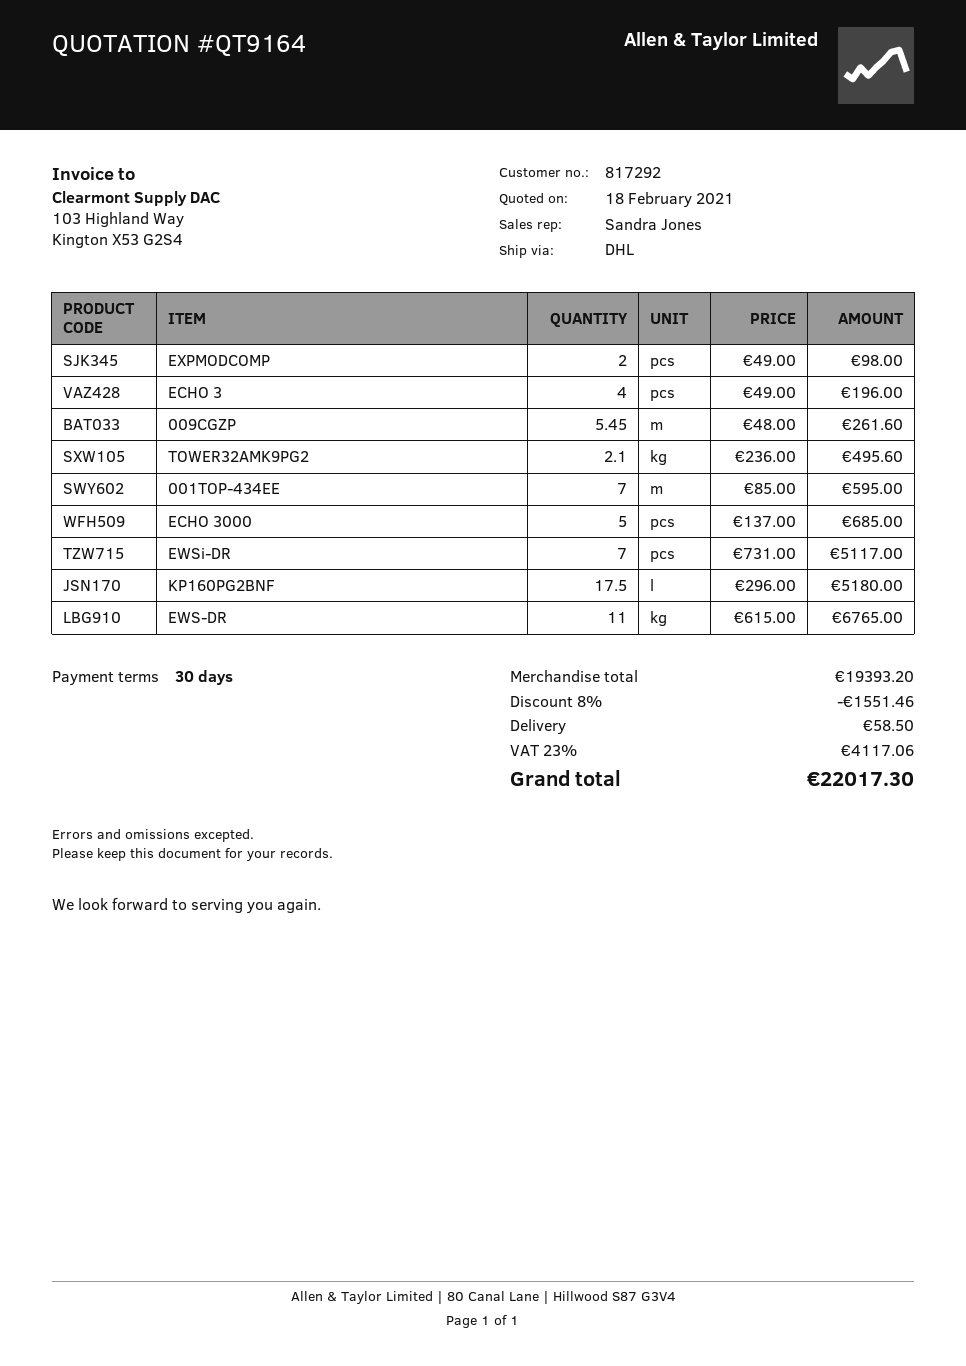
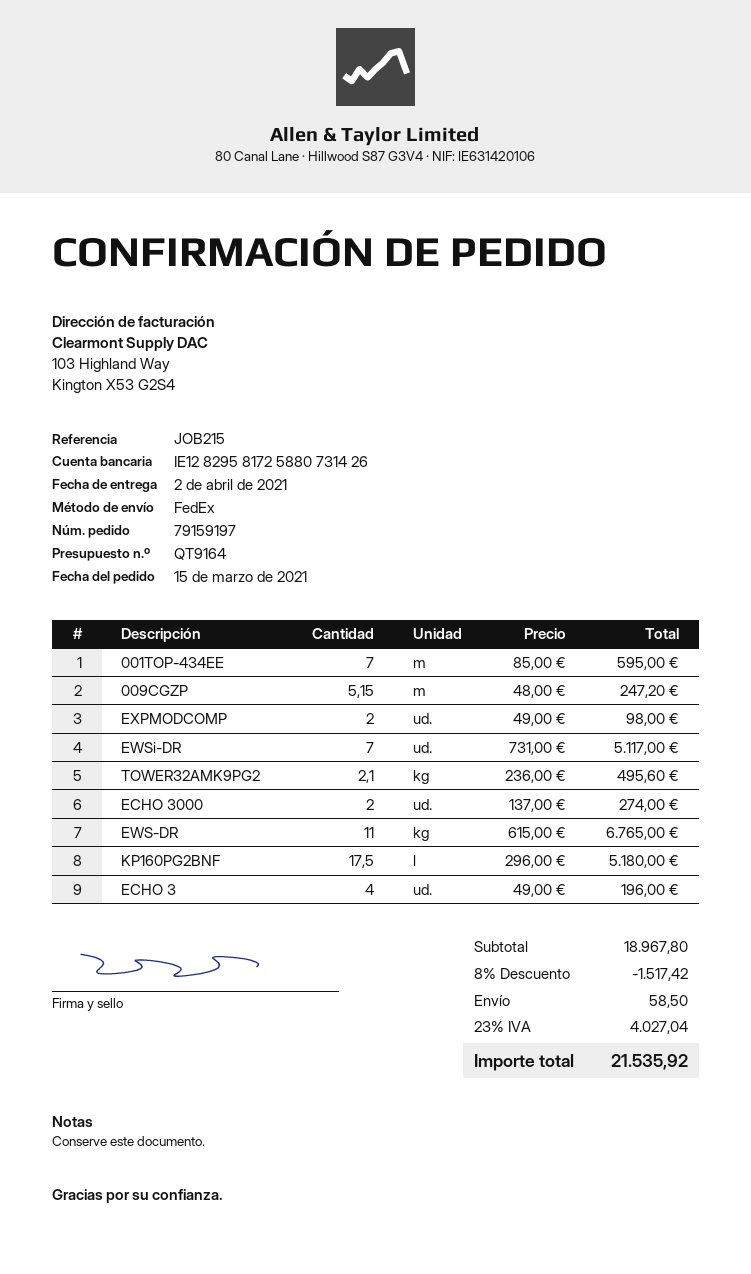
shipping method: DHL -> FedEx
009CGZP: 5.45 x 48.00 = 261.60 -> 5.15 x 48.00 = 247.20
ECHO 3000: 5 x 137.00 = 685.00 -> 2 x 137.00 = 274.00
subtotal: 19393.20 -> 18967.80
discount: 8% = 1551.46 -> 8% = 1517.42
tax: 23% = 4117.06 -> 23% = 4027.04
total: 22017.30 -> 21535.92

